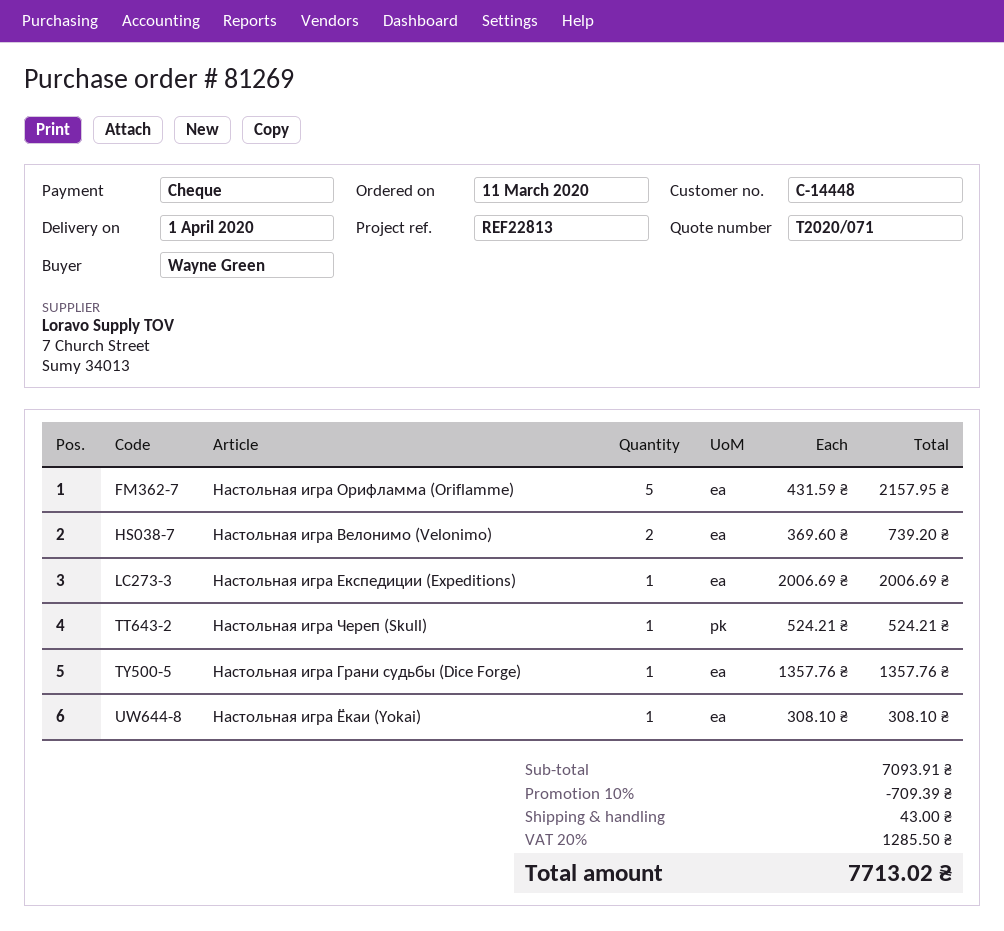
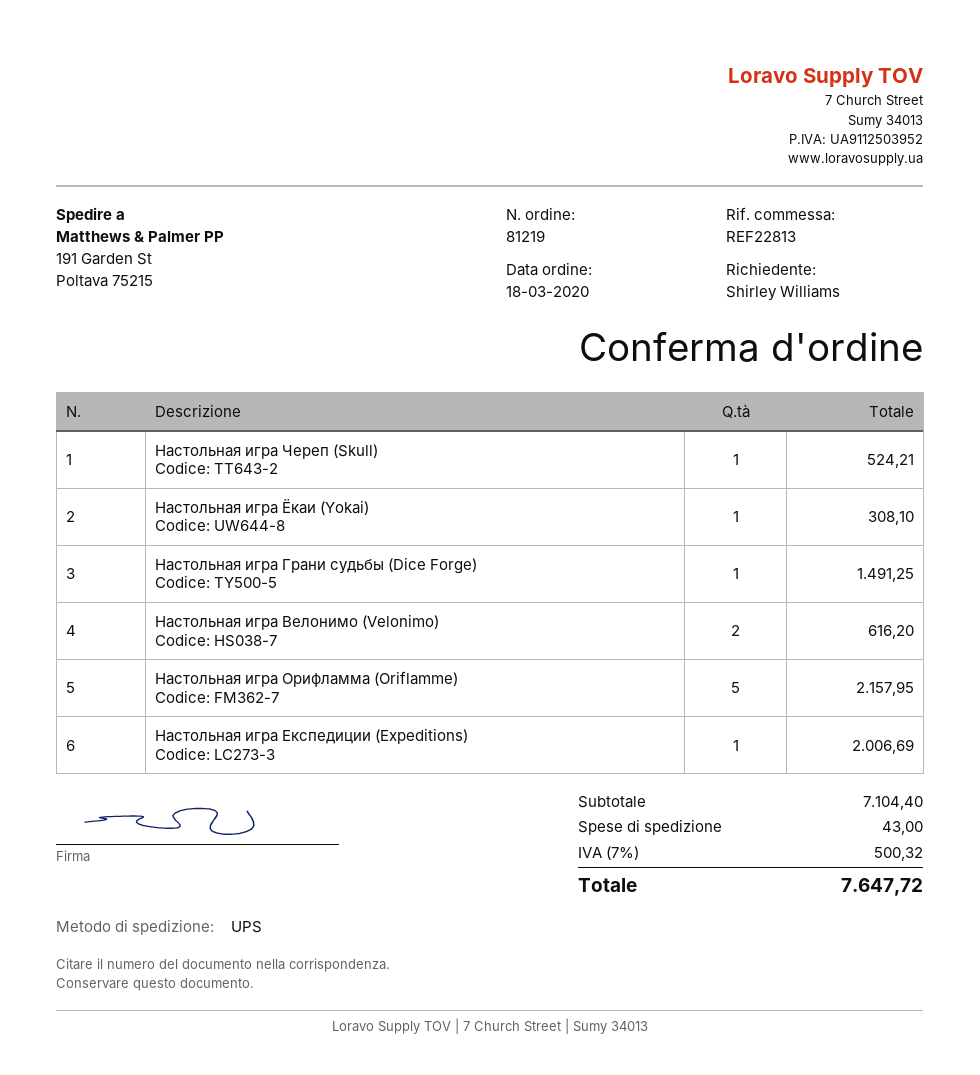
order number: 81269 -> 81219
order date: 2020-03-11 -> 2020-03-18
ordered by: Wayne Green -> Shirley Williams
Настольная игра Велонимо (Velonimo): 2 for 739.20 -> 2 for 616.20
Настольная игра Грани судьбы (Dice Forge): 1 for 1357.76 -> 1 for 1491.25
subtotal: 7093.91 -> 7104.40
discount: 10% = 709.39 -> none
tax: 20% = 1285.50 -> 7% = 500.32
total: 7713.02 -> 7647.72

